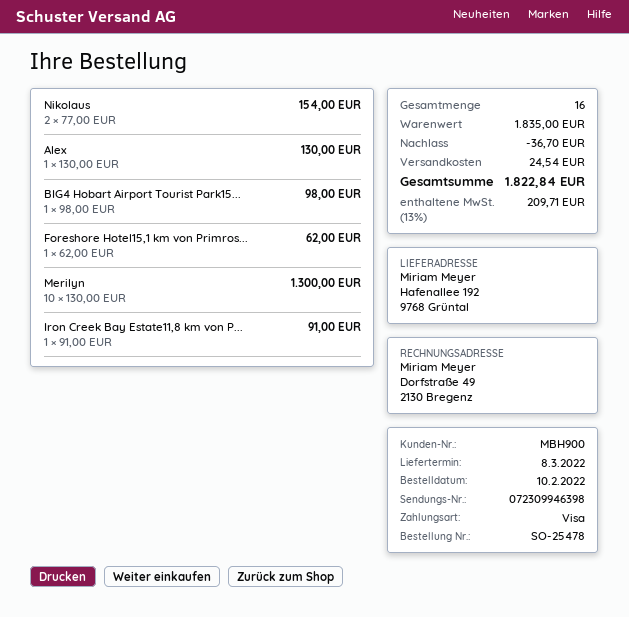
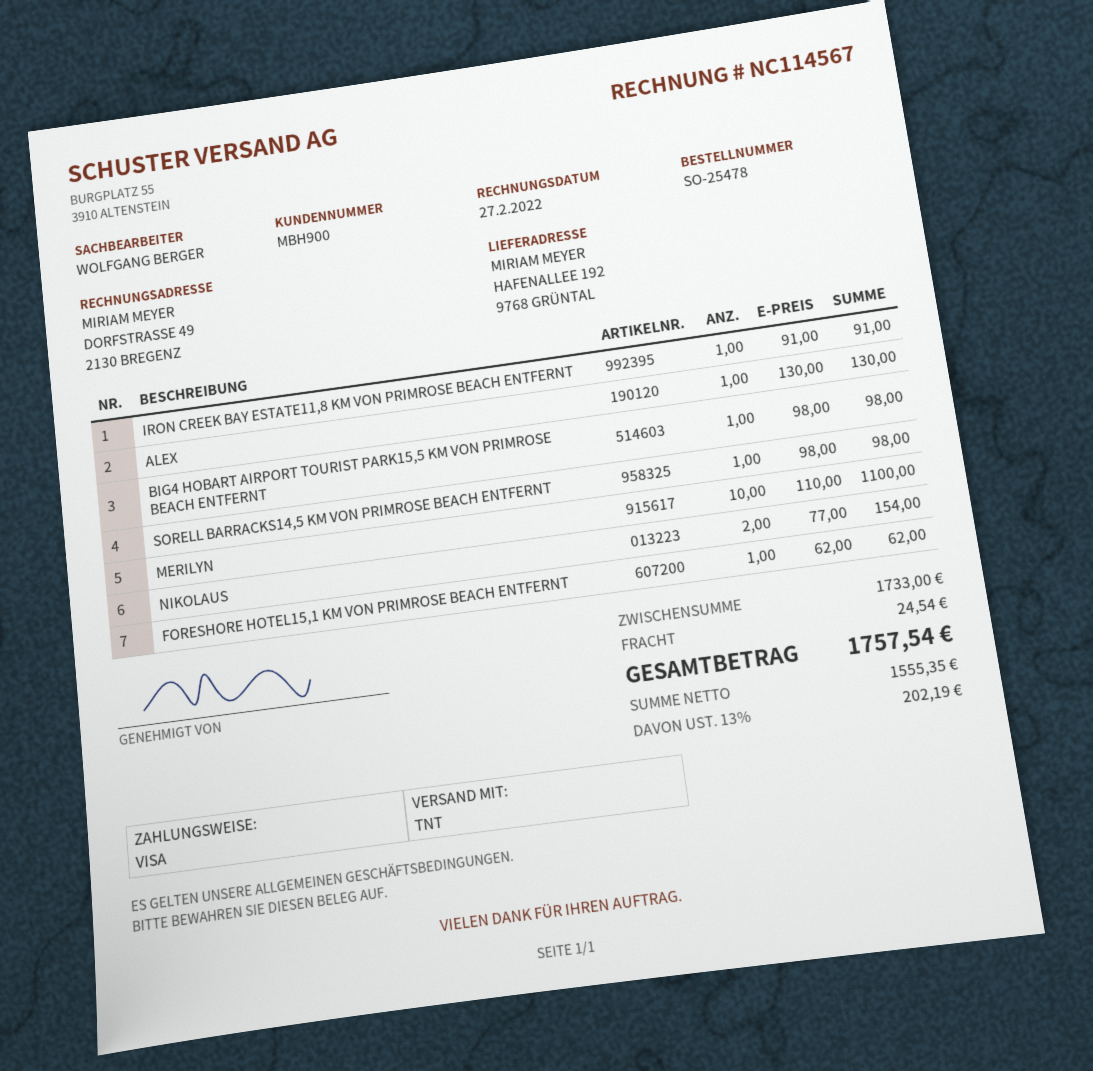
Merilyn: 10 x 130.00 = 1300.00 -> 10 x 110.00 = 1100.00
SORELL BARRACKS14,5 KM VON PRIMROSE BEACH ENTFERNT: none -> 1 x 98.00 = 98.00
subtotal: 1835.00 -> 1733.00
discount: 36.70 -> none
tax: 13% = 209.71 -> 13% = 202.19
total: 1822.84 -> 1757.54

